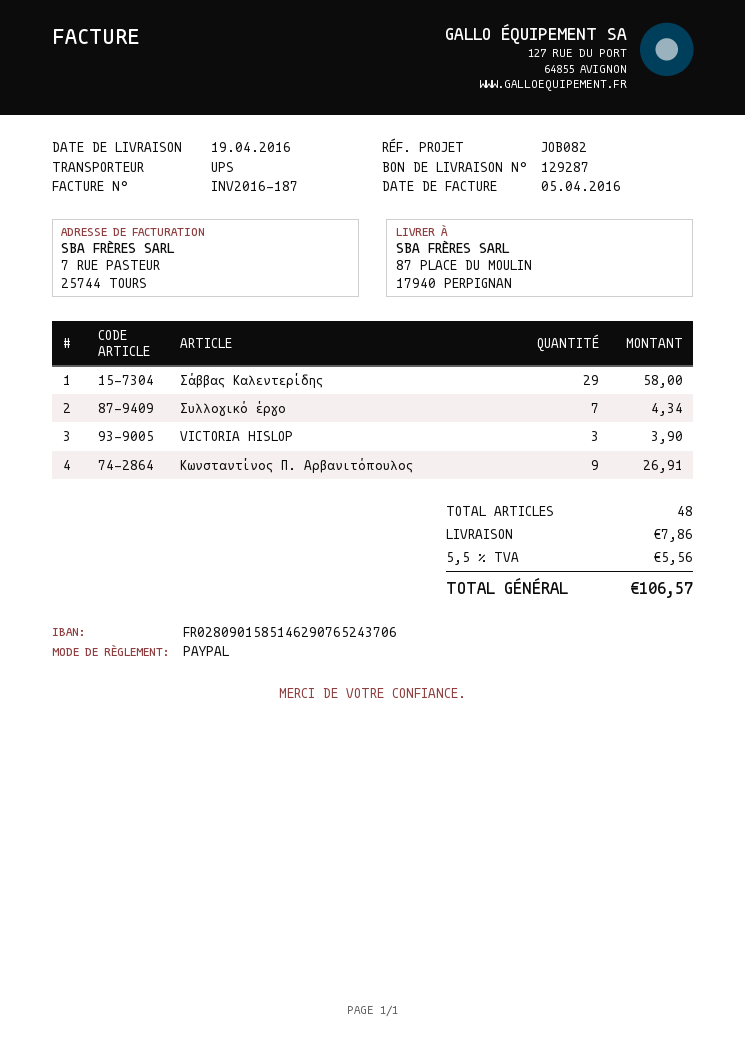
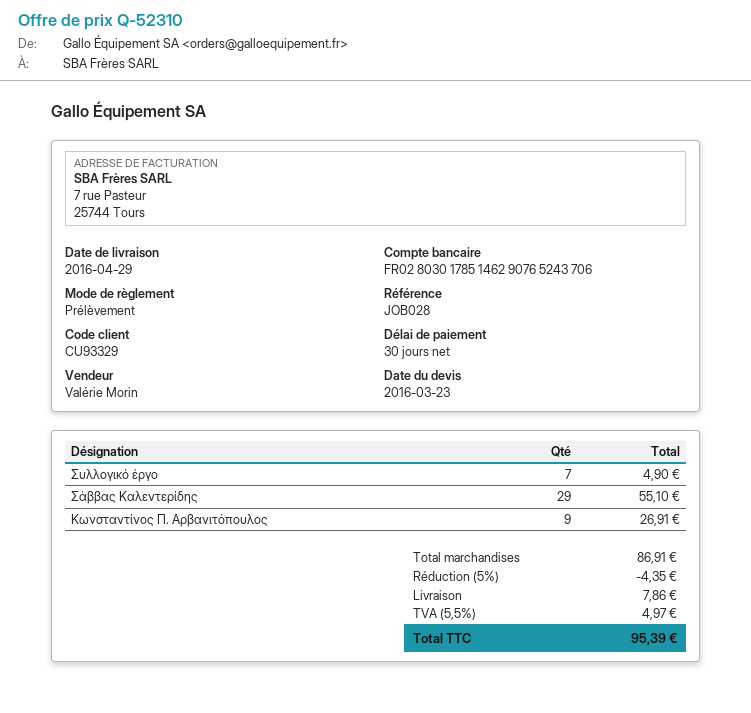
delivery date: 2016-04-19 -> 2016-04-29
reference: JOB082 -> JOB028
payment method: PayPal -> direct debit
bank account: FR0280901585146290765243706 -> FR0280301785146290765243706
Σάββας Καλεντερίδης: 29 for 58.00 -> 29 for 55.10
Συλλογικό έργο: 7 for 4.34 -> 7 for 4.90
VICTORIA HISLOP: 3 for 3.90 -> none
discount: none -> 5% = 4.35
tax: 5.5% = 5.56 -> 5.5% = 4.97
total: 106.57 -> 95.39

